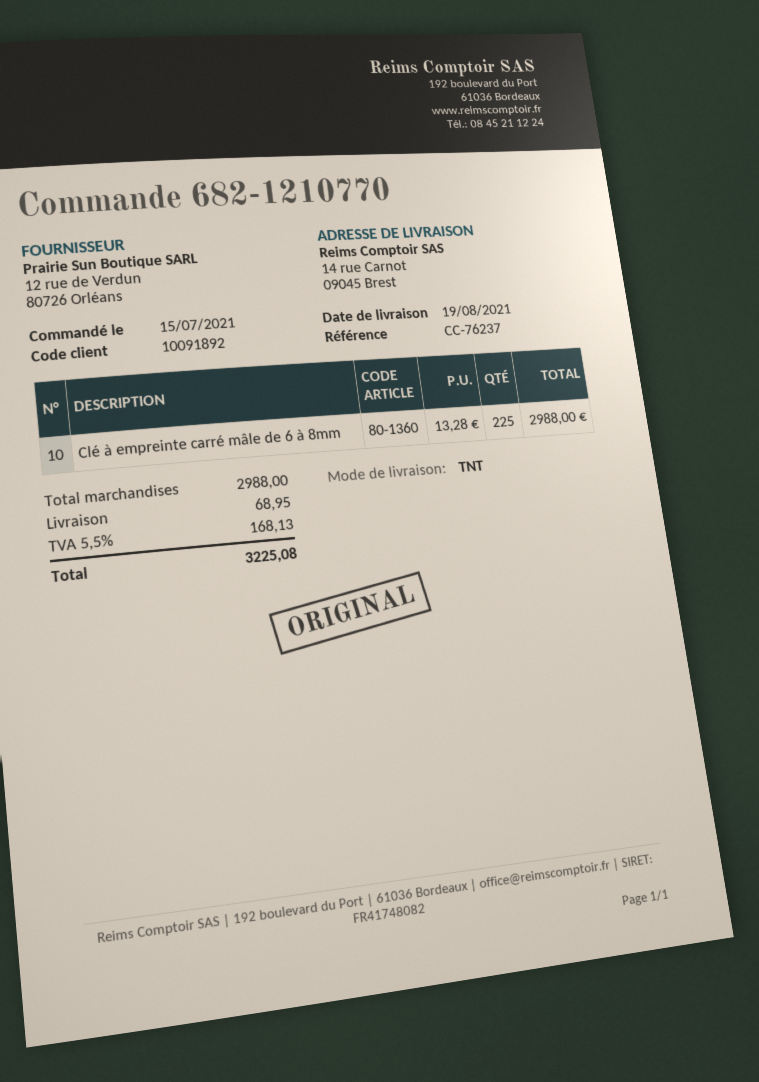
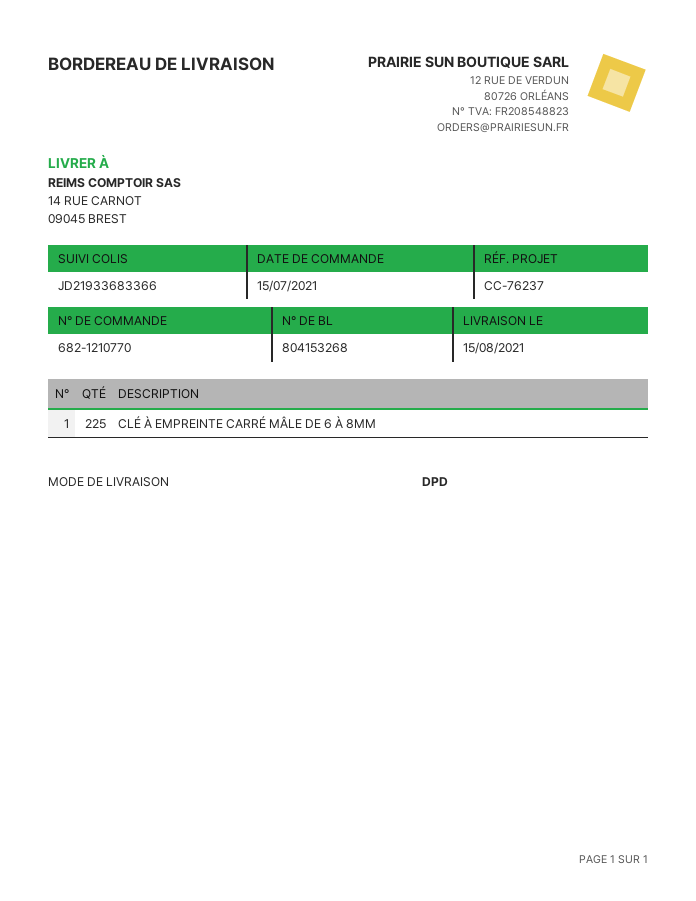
delivery date: 2021-08-19 -> 2021-08-15
shipping method: TNT -> DPD

